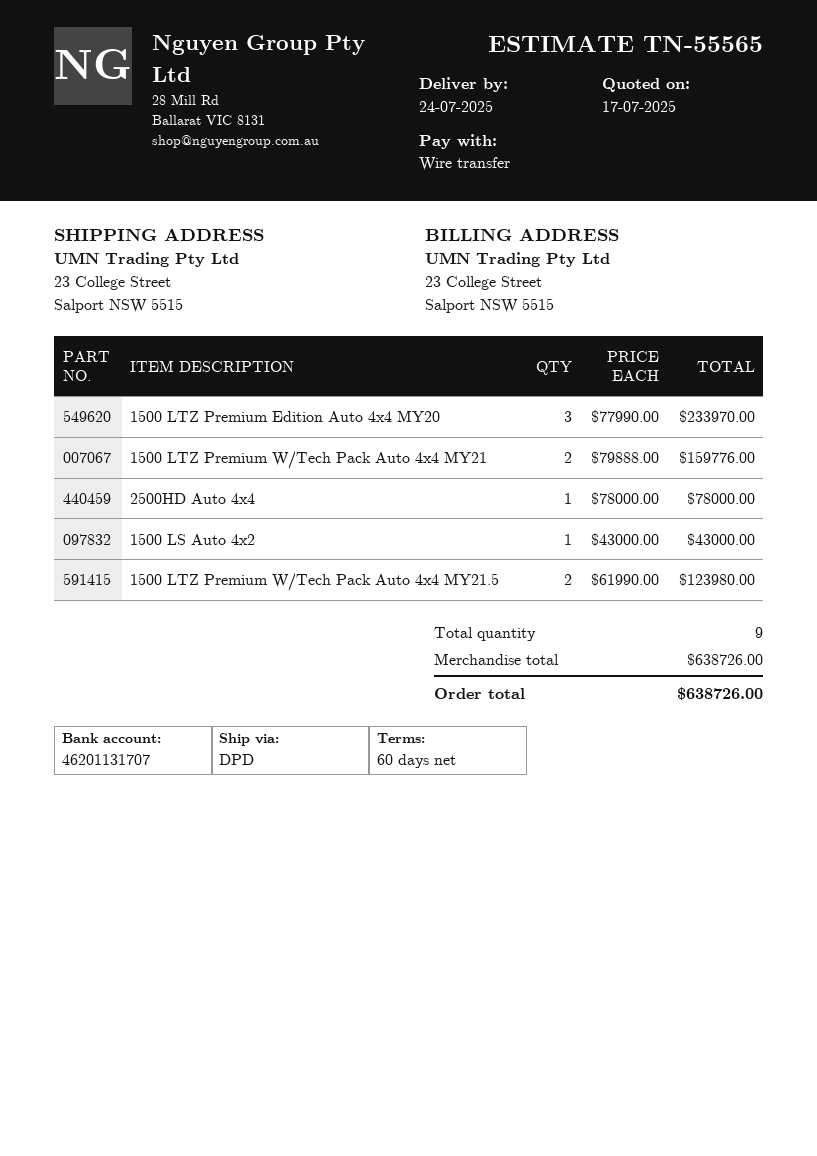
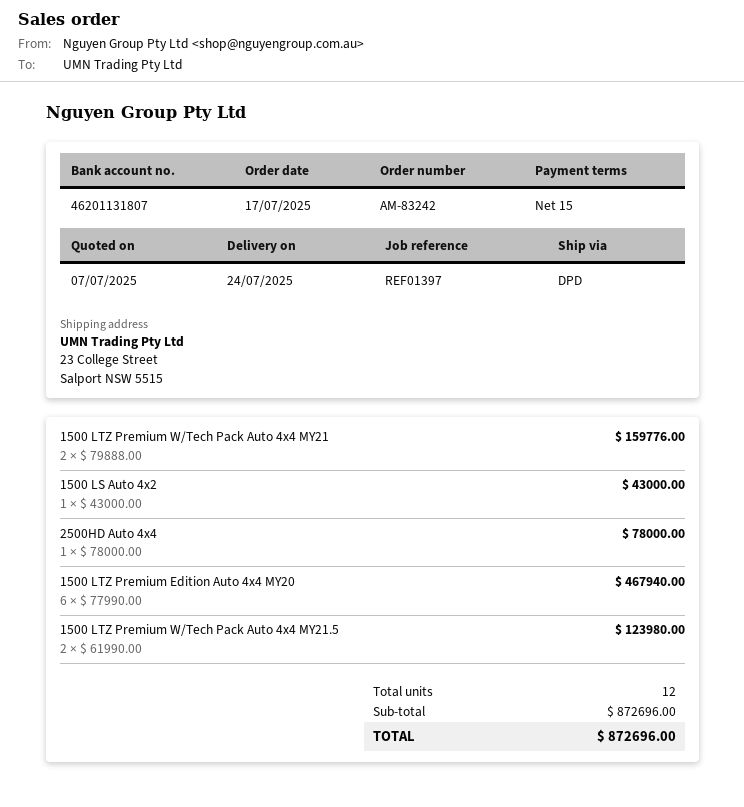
quote date: 2025-07-17 -> 2025-07-07
payment terms: 60 days -> 15 days
bank account: 46201131707 -> 46201131807
1500 LTZ Premium Edition Auto 4x4 MY20: 3 x 77990.00 = 233970.00 -> 6 x 77990.00 = 467940.00
total quantity: 9 -> 12
subtotal: 638726.00 -> 872696.00
total: 638726.00 -> 872696.00

